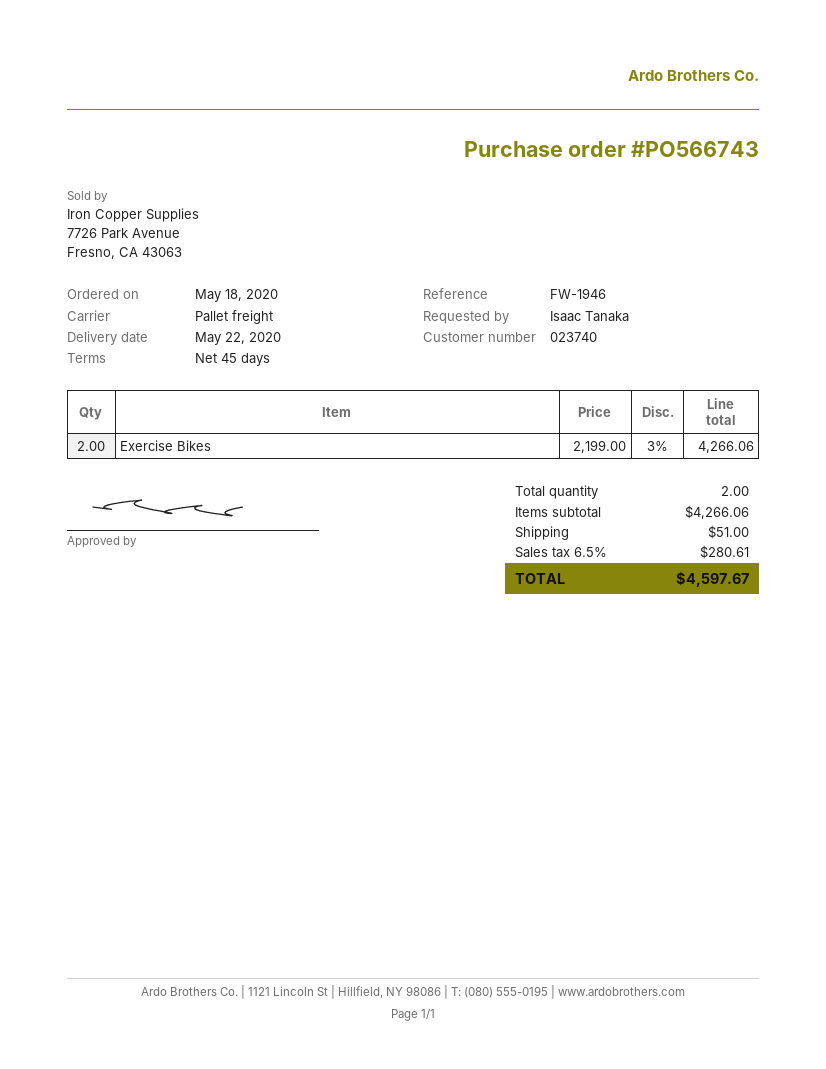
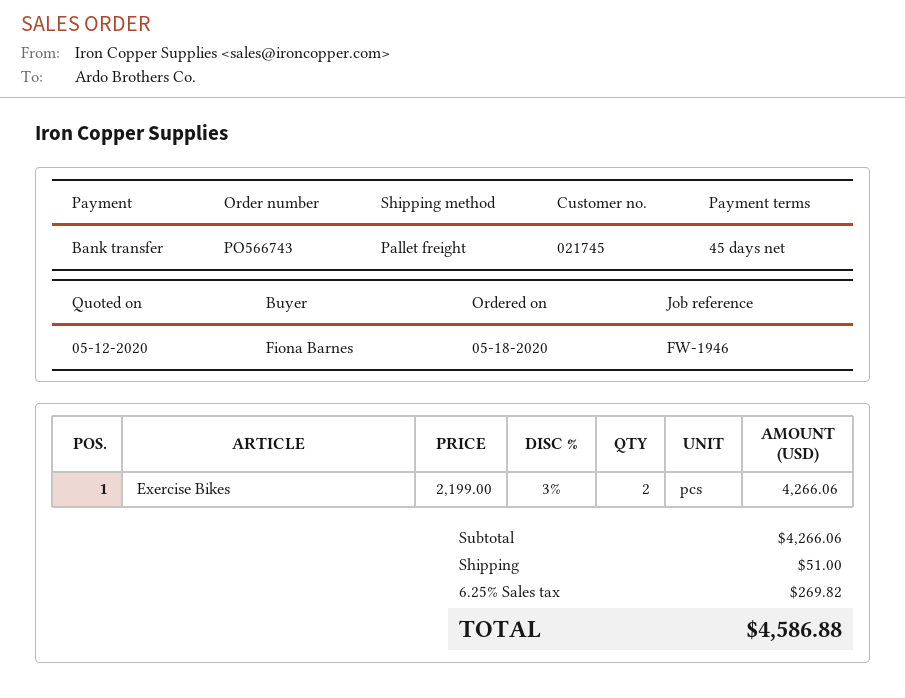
customer number: 023740 -> 021745
ordered by: Isaac Tanaka -> Fiona Barnes
tax: 6.5% = 280.61 -> 6.25% = 269.82
total: 4597.67 -> 4586.88

